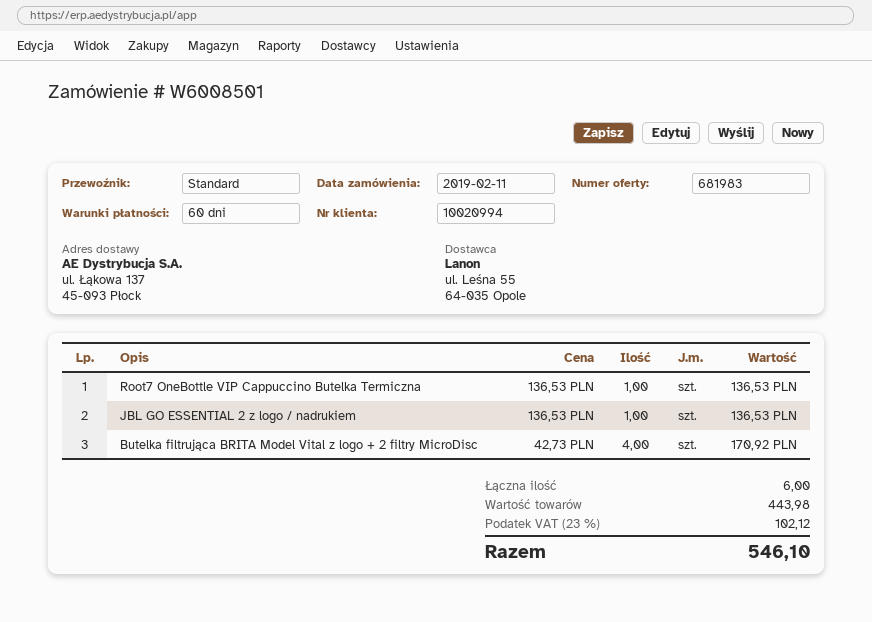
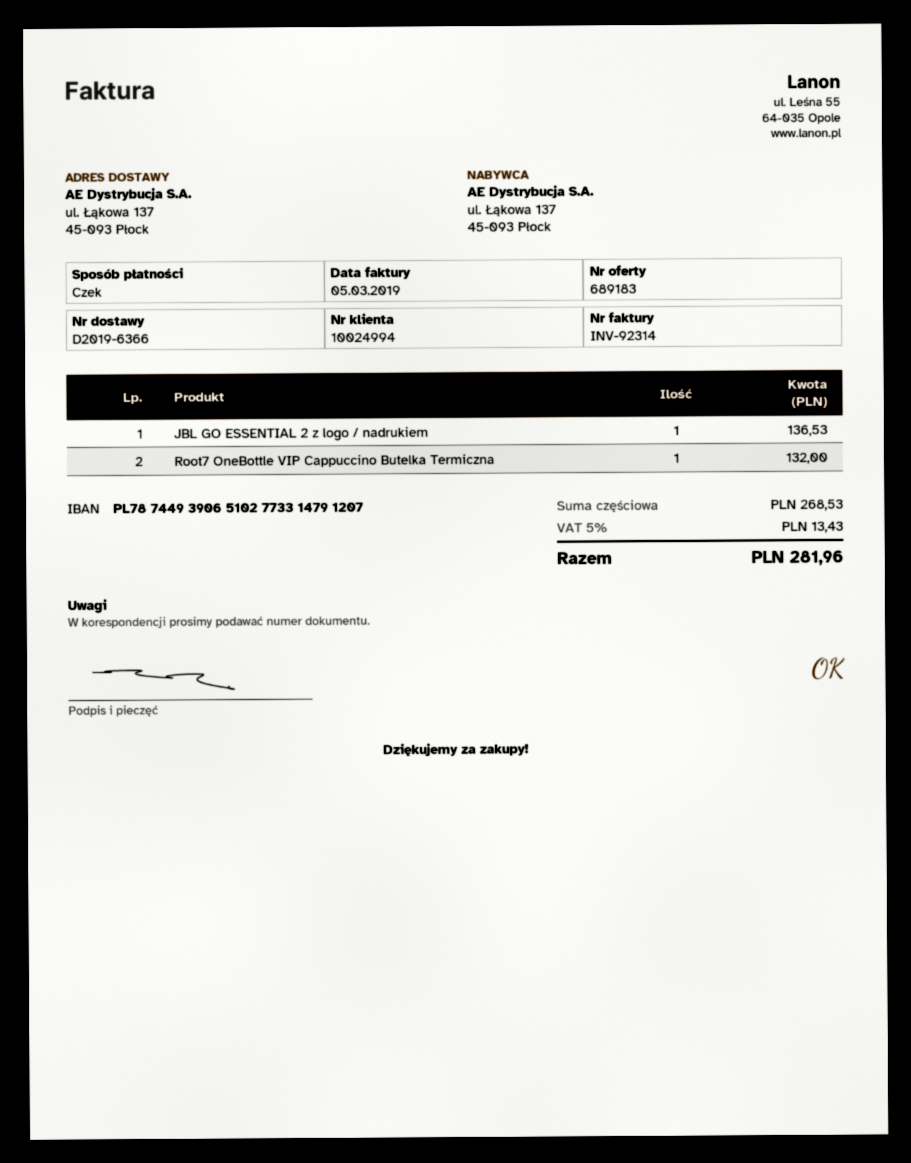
quote number: 681983 -> 689183
customer number: 10020994 -> 10024994
Root7 OneBottle VIP Cappuccino Butelka Termiczna: 1 for 136.53 -> 1 for 132.00
Butelka filtrująca BRITA Model Vital z logo + 2 filtry MicroDisc: 4 for 170.92 -> none
subtotal: 443.98 -> 268.53
tax: 23% = 102.12 -> 5% = 13.43
total: 546.10 -> 281.96

